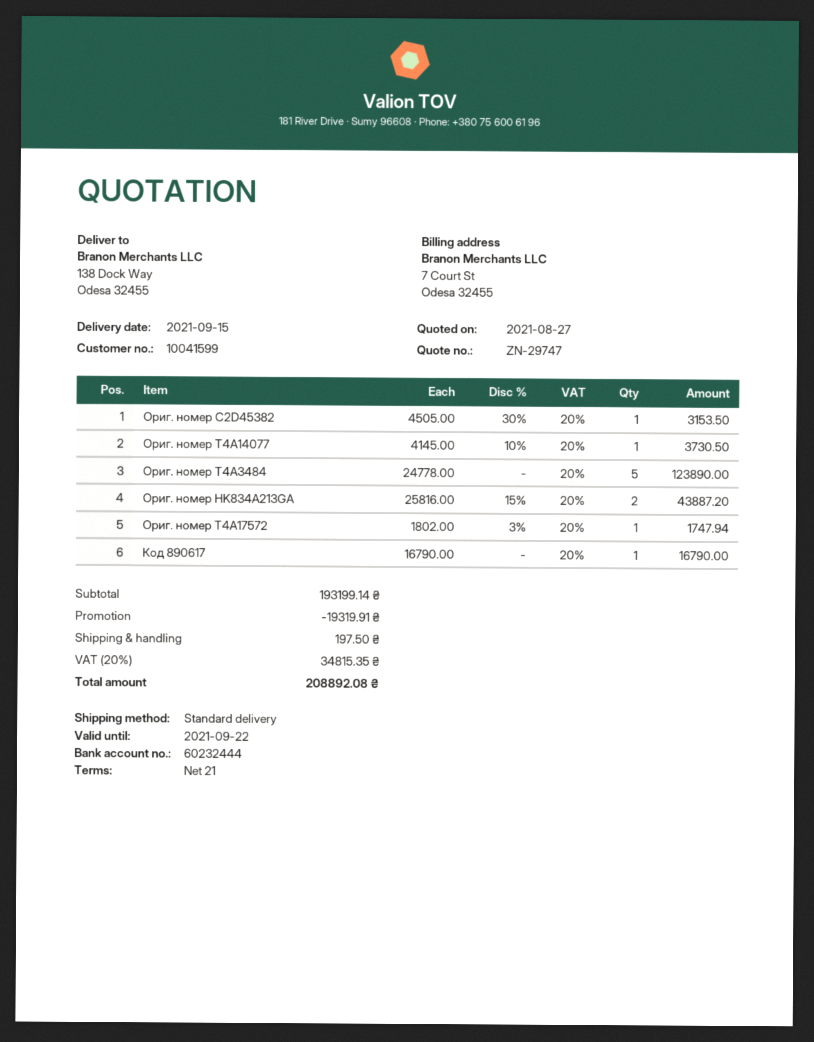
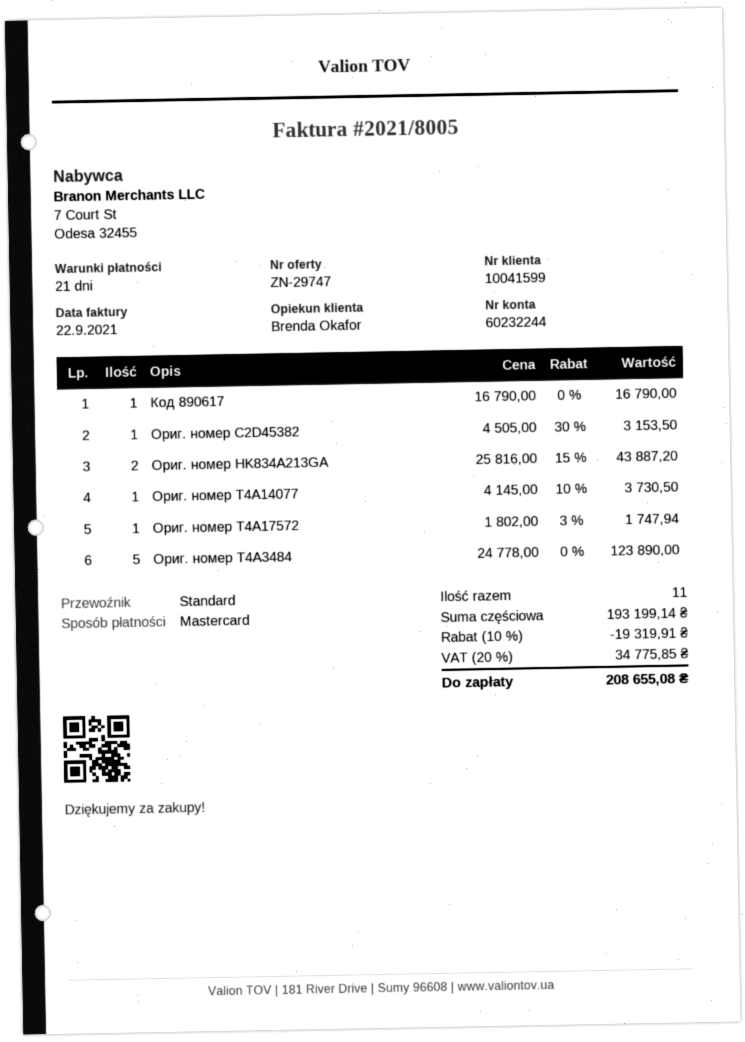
bank account: 60232444 -> 60232244
shipping: 197.50 -> none
tax: 20% = 34815.35 -> 20% = 34775.85
total: 208892.08 -> 208655.08

